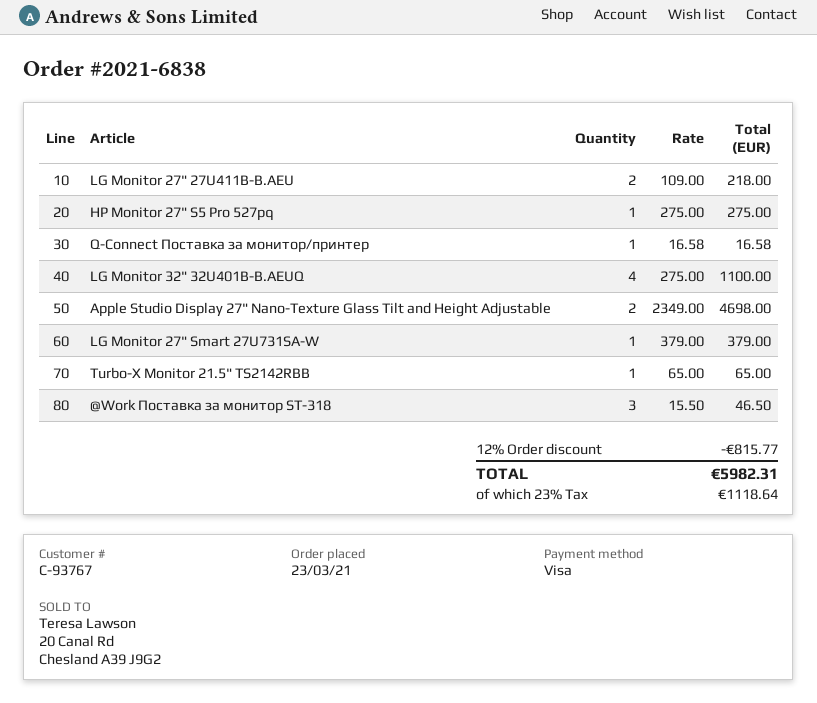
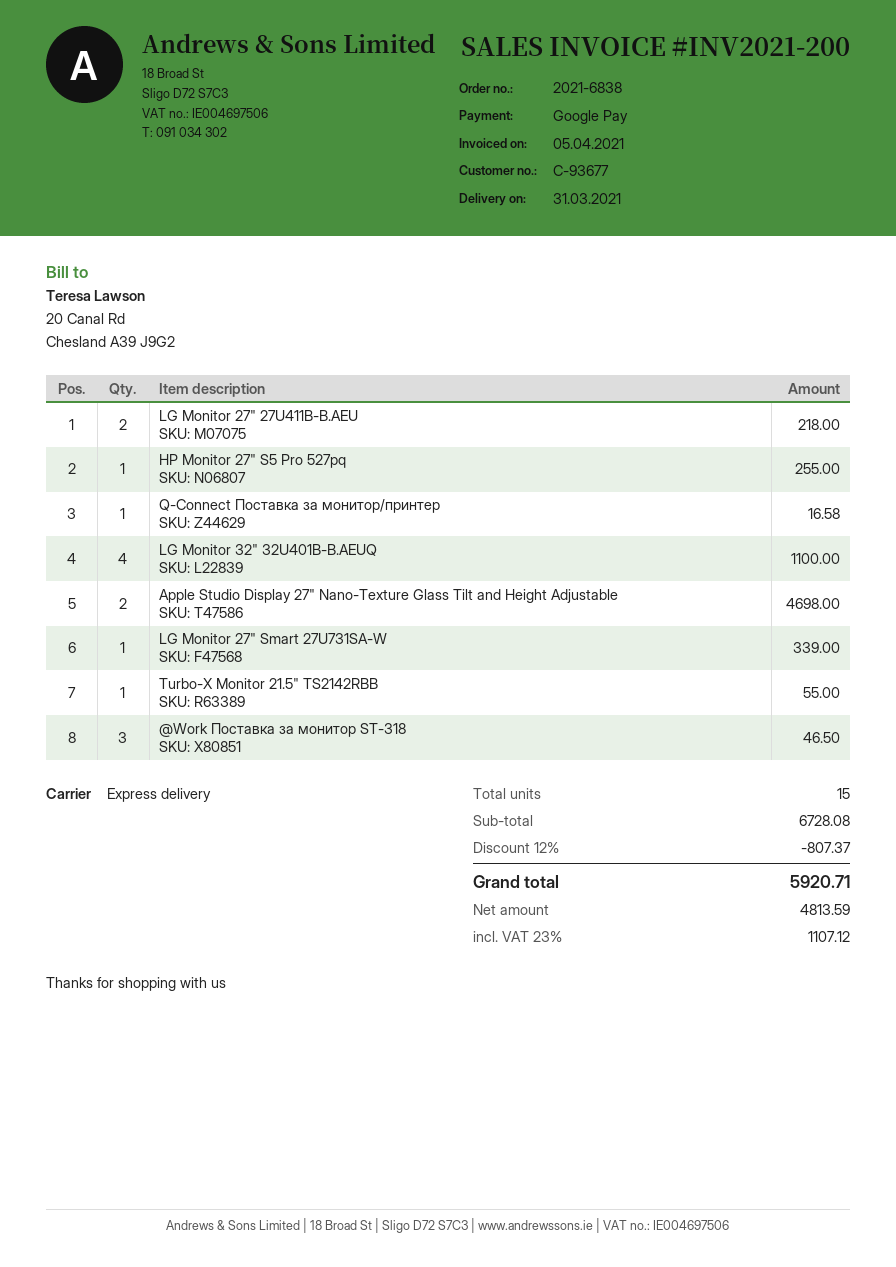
customer number: C-93767 -> C-93677
payment method: Visa -> Google Pay
HP Monitor 27" S5 Pro 527pq: 1 for 275.00 -> 1 for 255.00
LG Monitor 27" Smart 27U731SA-W: 1 for 379.00 -> 1 for 339.00
Turbo-X Monitor 21.5" TS2142RBB: 1 for 65.00 -> 1 for 55.00
discount: 12% = 815.77 -> 12% = 807.37
tax: 23% = 1118.64 -> 23% = 1107.12
total: 5982.31 -> 5920.71

